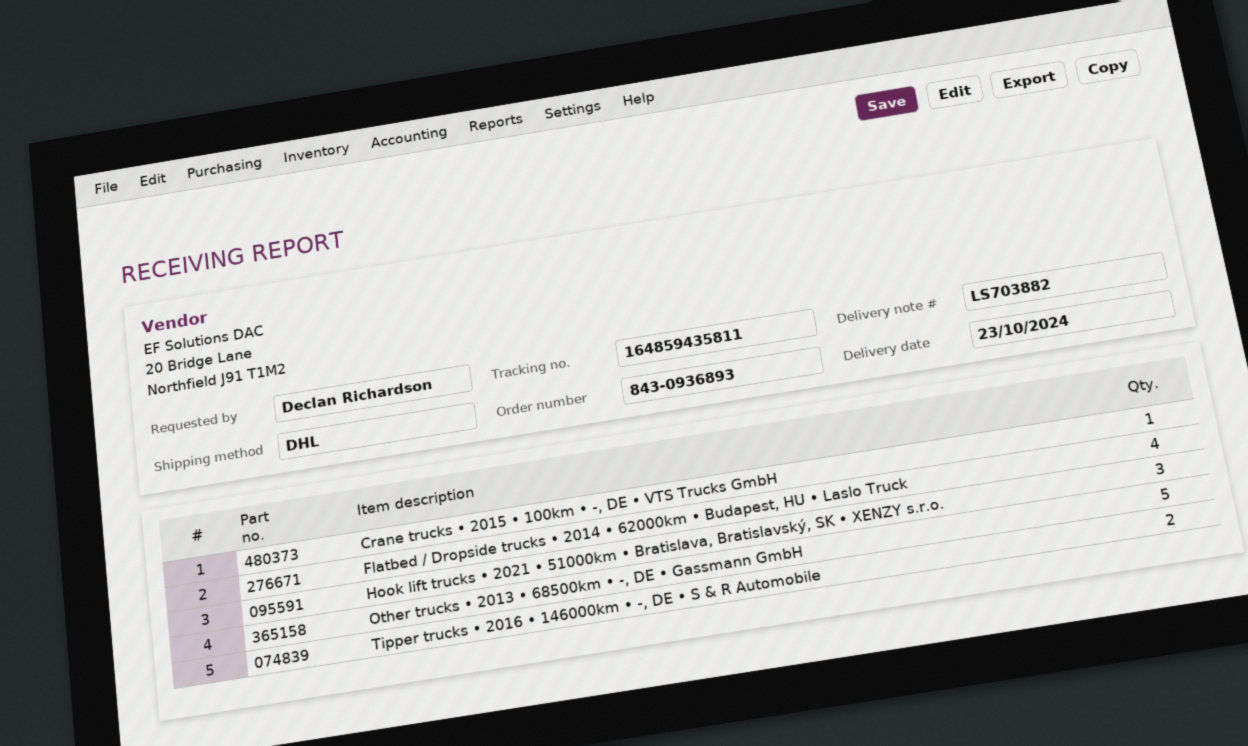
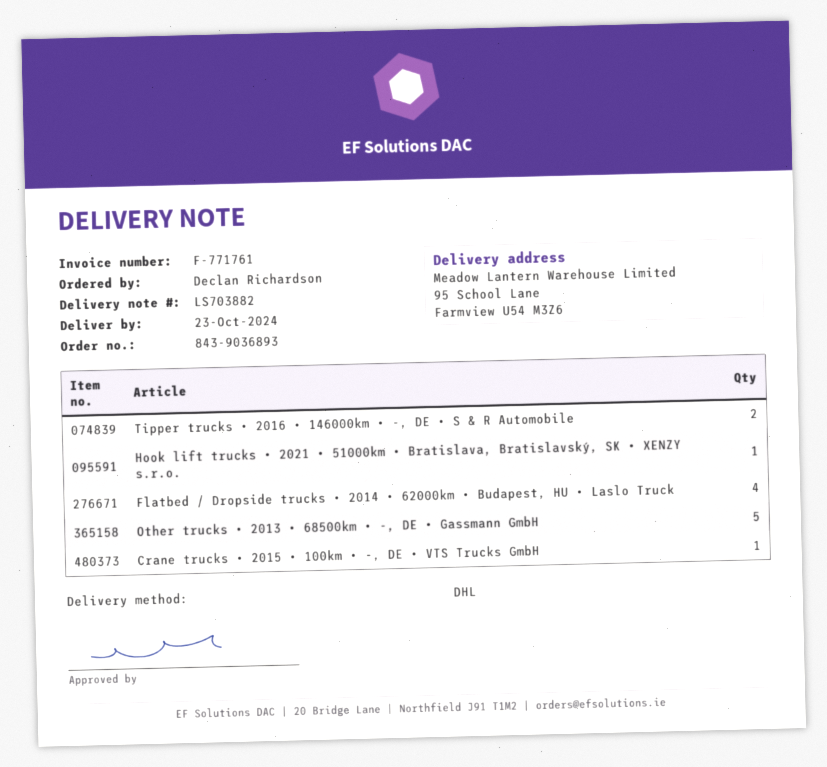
order number: 843-0936893 -> 843-9036893
Hook lift trucks • 2021 • 51000km • Bratislava, Bratislavský, SK • XENZY s.r.o.: 3 -> 1

